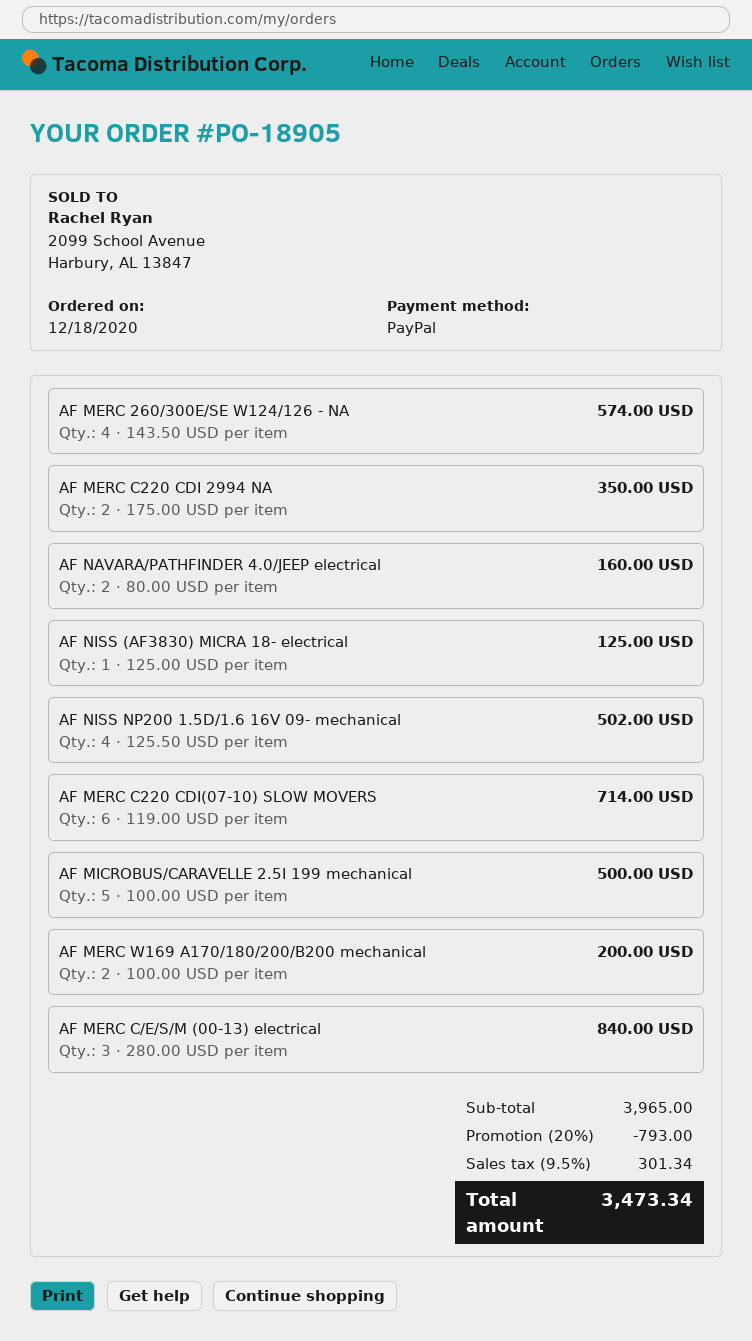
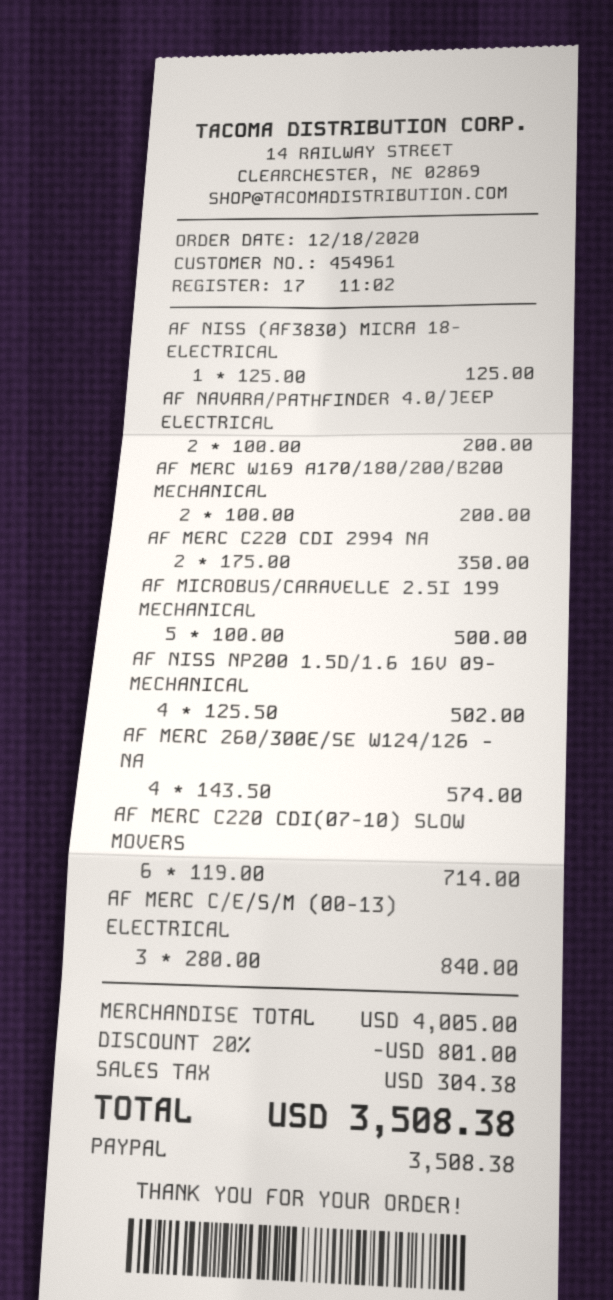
AF NAVARA/PATHFINDER 4.0/JEEP electrical: 2 x 80.00 = 160.00 -> 2 x 100.00 = 200.00
subtotal: 3965.00 -> 4005.00
discount: 20% = 793.00 -> 20% = 801.00
tax: 301.34 -> 304.38
total: 3473.34 -> 3508.38

